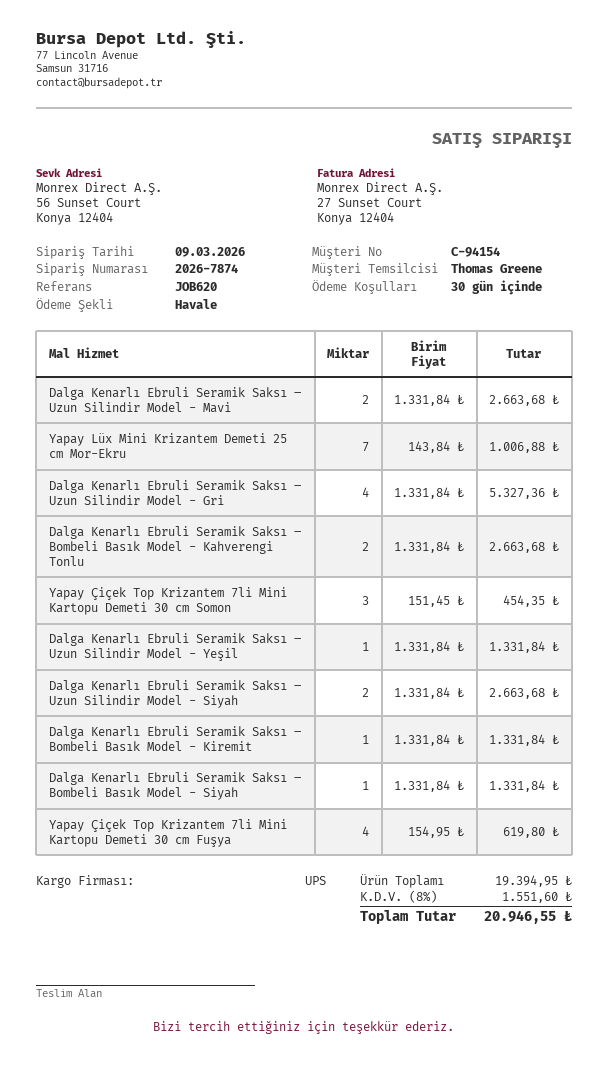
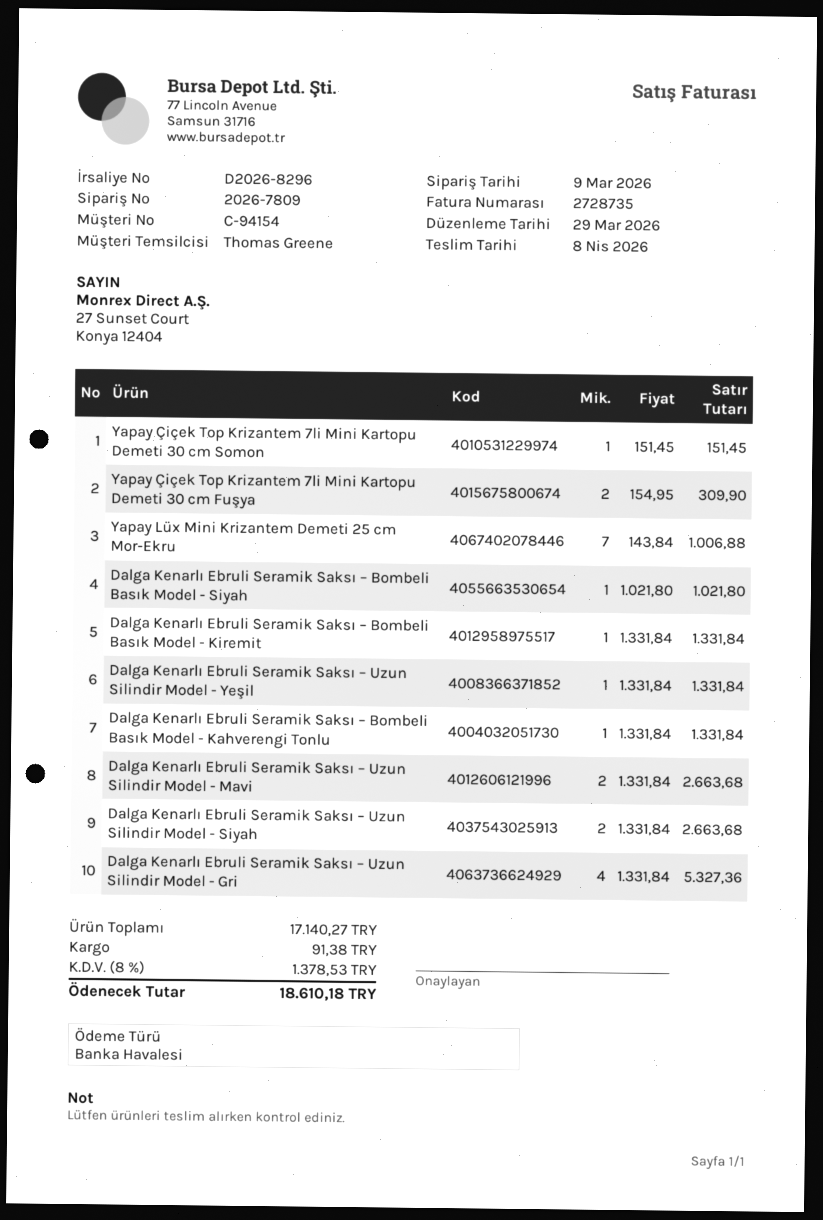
order number: 2026-7874 -> 2026-7809
Dalga Kenarlı Ebruli Seramik Saksı – Bombeli Basık Model - Kahverengi Tonlu: 2 x 1331.84 = 2663.68 -> 1 x 1331.84 = 1331.84
Yapay Çiçek Top Krizantem 7li Mini Kartopu Demeti 30 cm Somon: 3 x 151.45 = 454.35 -> 1 x 151.45 = 151.45
Dalga Kenarlı Ebruli Seramik Saksı – Bombeli Basık Model - Siyah: 1 x 1331.84 = 1331.84 -> 1 x 1021.80 = 1021.80
Yapay Çiçek Top Krizantem 7li Mini Kartopu Demeti 30 cm Fuşya: 4 x 154.95 = 619.80 -> 2 x 154.95 = 309.90
subtotal: 19394.95 -> 17140.27
shipping: none -> 91.38
tax: 8% = 1551.60 -> 8% = 1378.53
total: 20946.55 -> 18610.18

